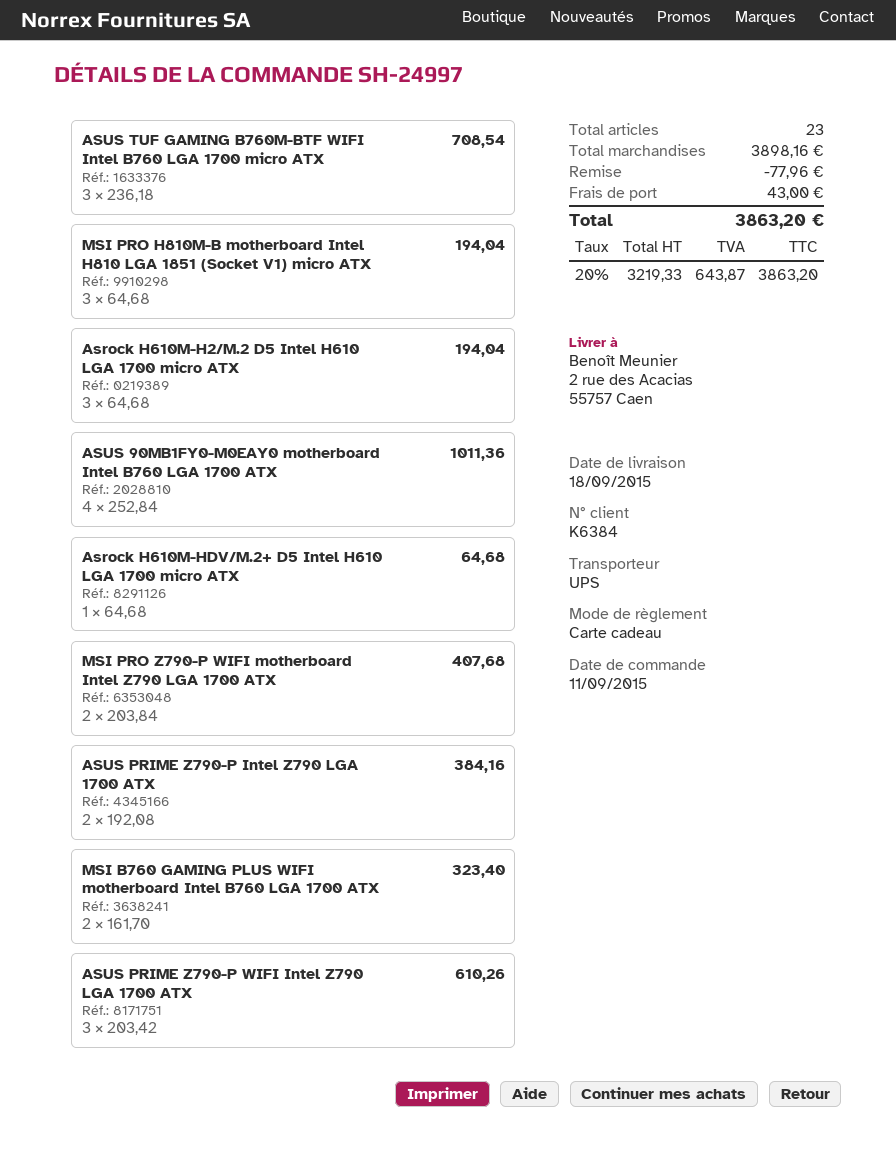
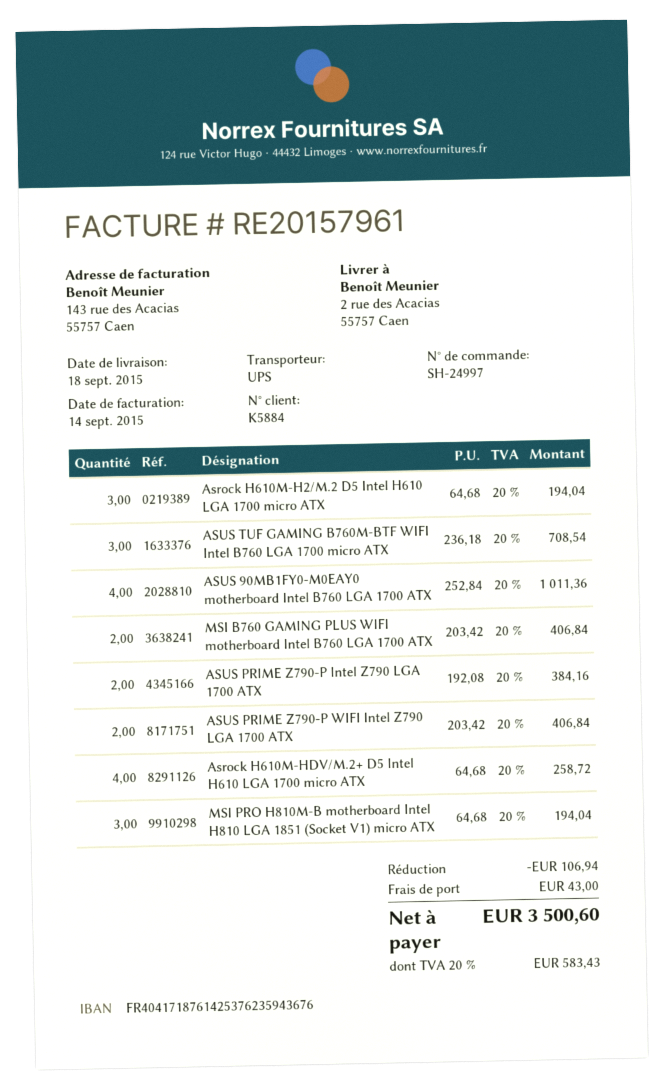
customer number: K6384 -> K5884
Asrock H610M-HDV/M.2+ D5 Intel H610 LGA 1700 micro ATX: 1 x 64.68 = 64.68 -> 4 x 64.68 = 258.72
MSI PRO Z790-P WIFI motherboard Intel Z790 LGA 1700 ATX: 2 x 203.84 = 407.68 -> none
MSI B760 GAMING PLUS WIFI motherboard Intel B760 LGA 1700 ATX: 2 x 161.70 = 323.40 -> 2 x 203.42 = 406.84
ASUS PRIME Z790-P WIFI Intel Z790 LGA 1700 ATX: 3 x 203.42 = 610.26 -> 2 x 203.42 = 406.84
discount: 77.96 -> 106.94
tax: 20% = 643.87 -> 20% = 583.43
total: 3863.20 -> 3500.60

